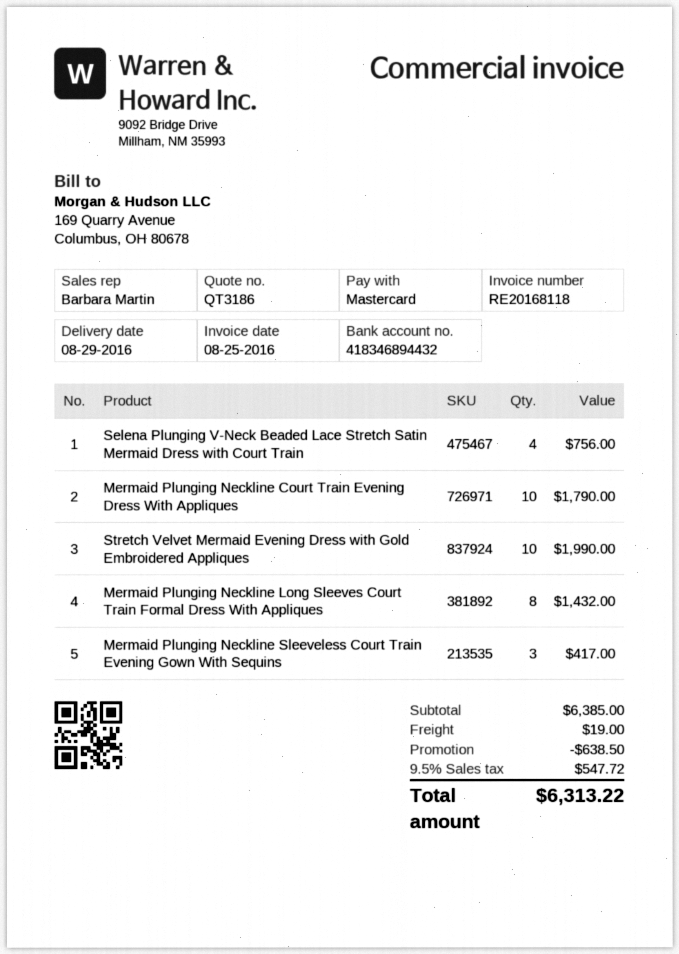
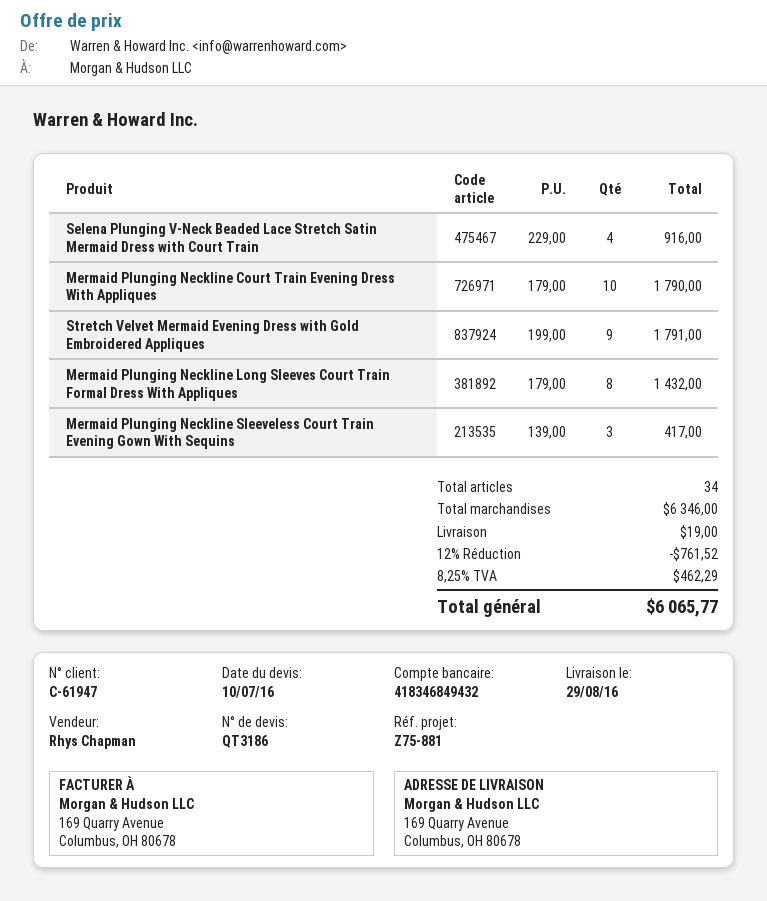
sales rep: Barbara Martin -> Rhys Chapman
bank account: 418346894432 -> 418346849432
Selena Plunging V-Neck Beaded Lace Stretch Satin Mermaid Dress with Court Train: 4 for 756.00 -> 4 for 916.00
Stretch Velvet Mermaid Evening Dress with Gold Embroidered Appliques: 10 for 1990.00 -> 9 for 1791.00
subtotal: 6385.00 -> 6346.00
discount: 638.50 -> 761.52
tax: 9.5% = 547.72 -> 8.25% = 462.29
total: 6313.22 -> 6065.77

